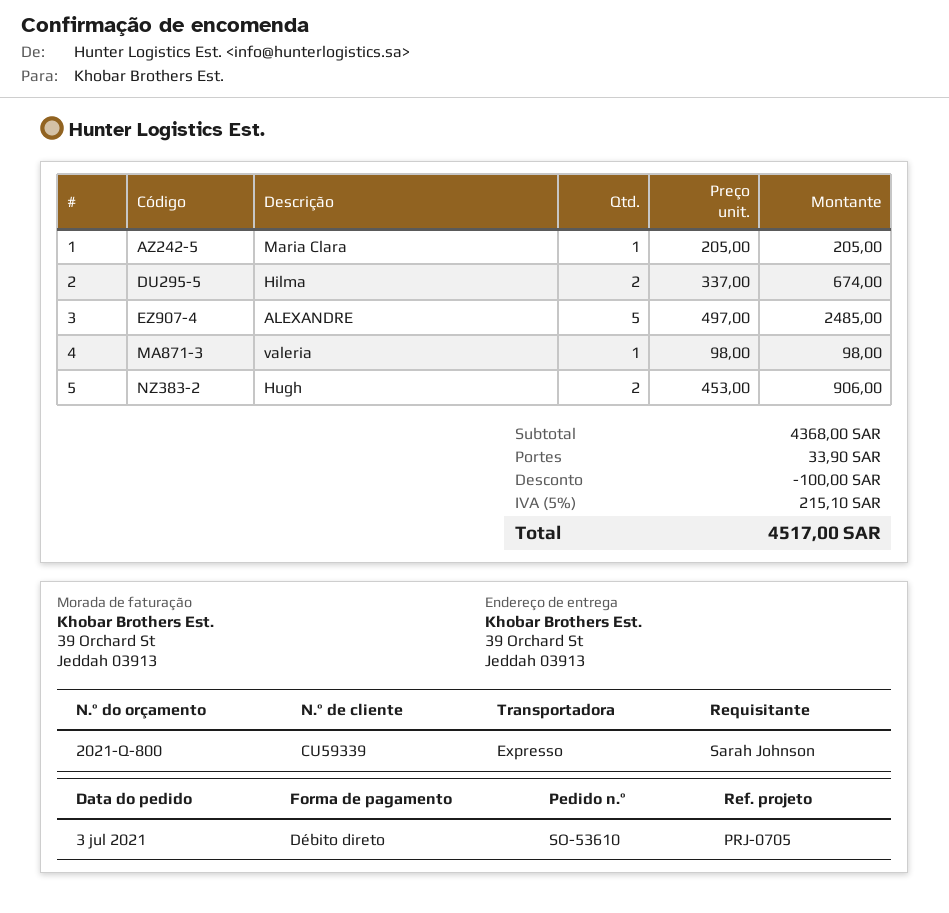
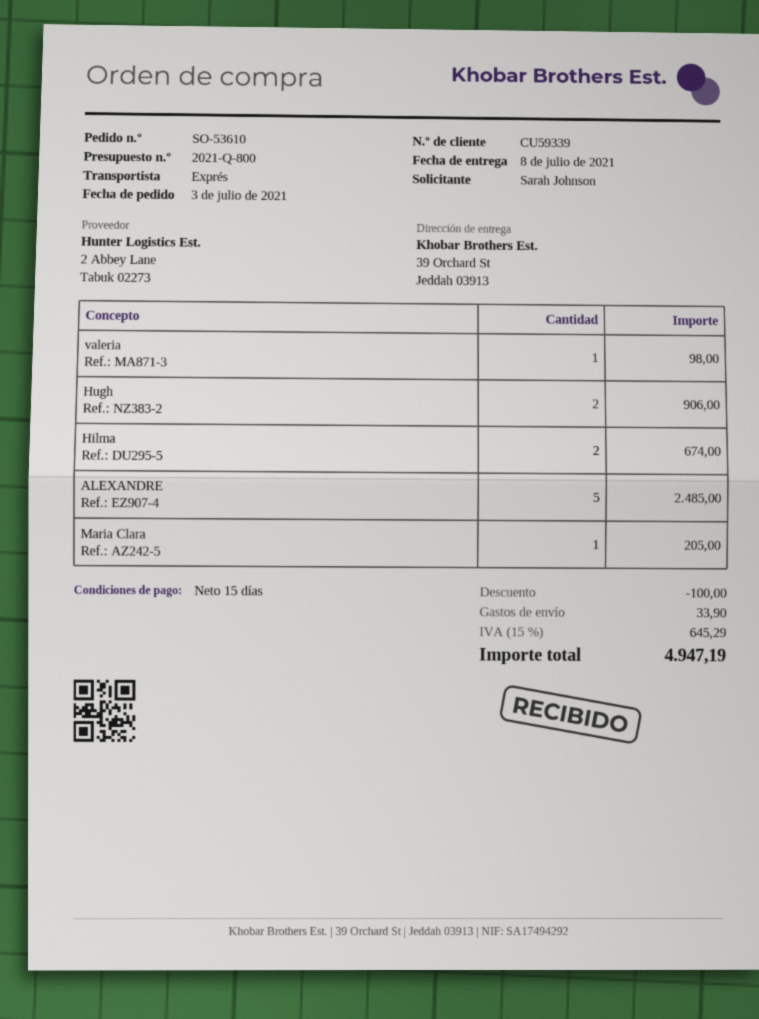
tax: 5% = 215.10 -> 15% = 645.29
total: 4517.00 -> 4947.19

